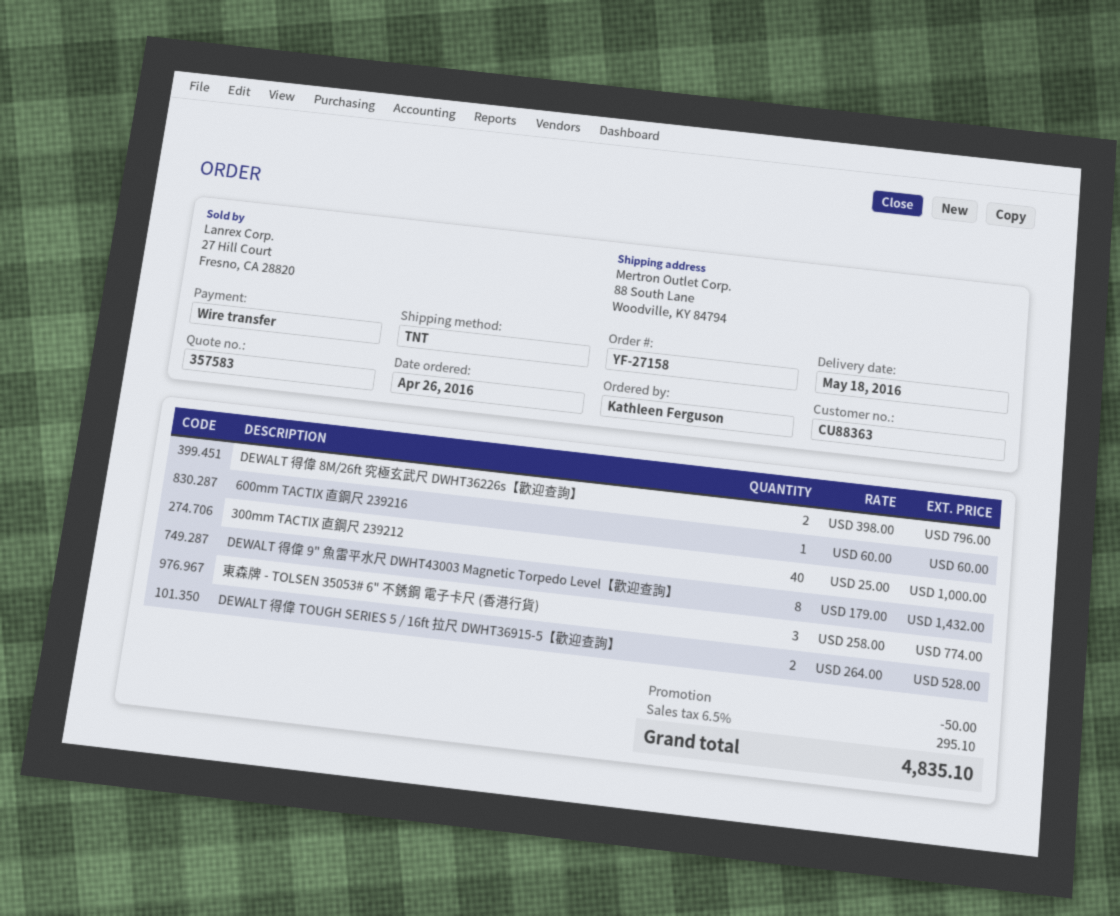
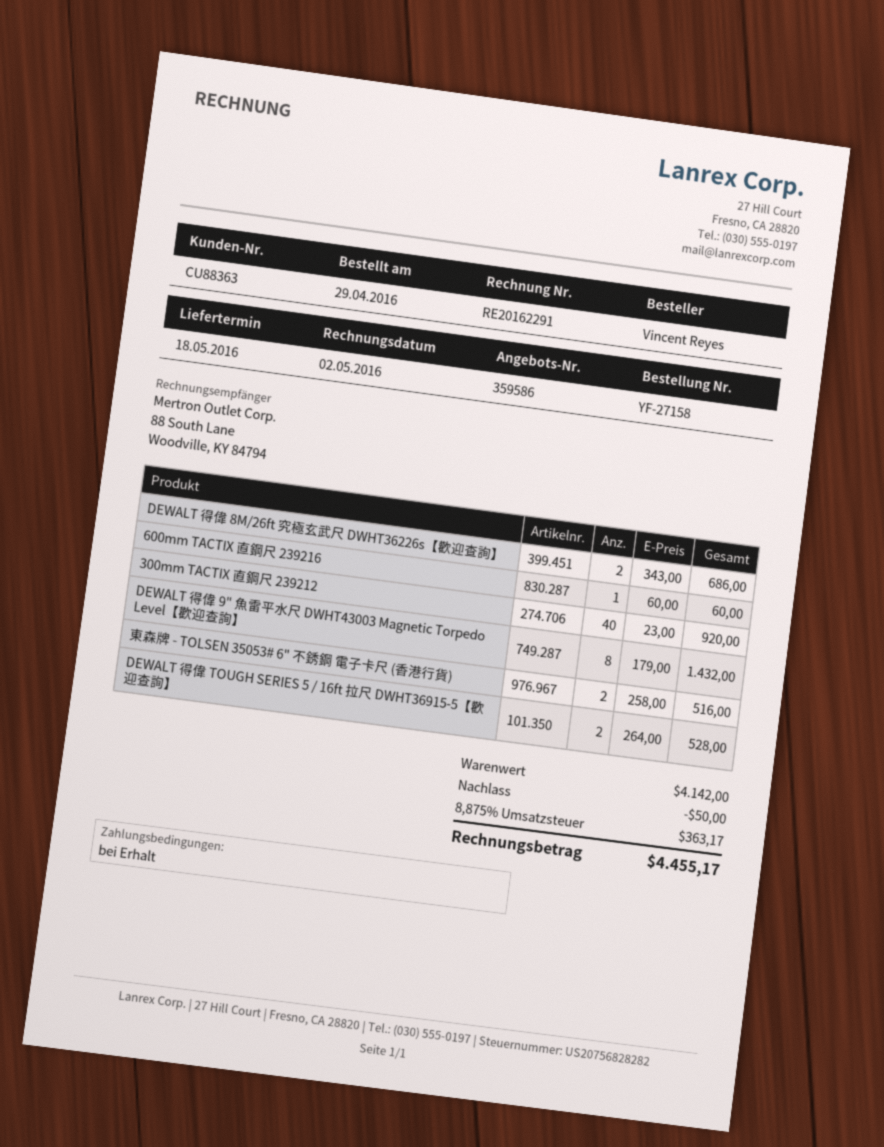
quote number: 357583 -> 359586
order date: 2016-04-26 -> 2016-04-29
ordered by: Kathleen Ferguson -> Vincent Reyes
DEWALT 得偉 8M/26ft 究極玄武尺 DWHT36226s【歡迎查詢】: 2 x 398.00 = 796.00 -> 2 x 343.00 = 686.00
300mm TACTIX 直鋼尺 239212: 40 x 25.00 = 1000.00 -> 40 x 23.00 = 920.00
東森牌 - TOLSEN 35053# 6" 不銹鋼 電子卡尺 (香港行貨): 3 x 258.00 = 774.00 -> 2 x 258.00 = 516.00
tax: 6.5% = 295.10 -> 8.875% = 363.17
total: 4835.10 -> 4455.17

